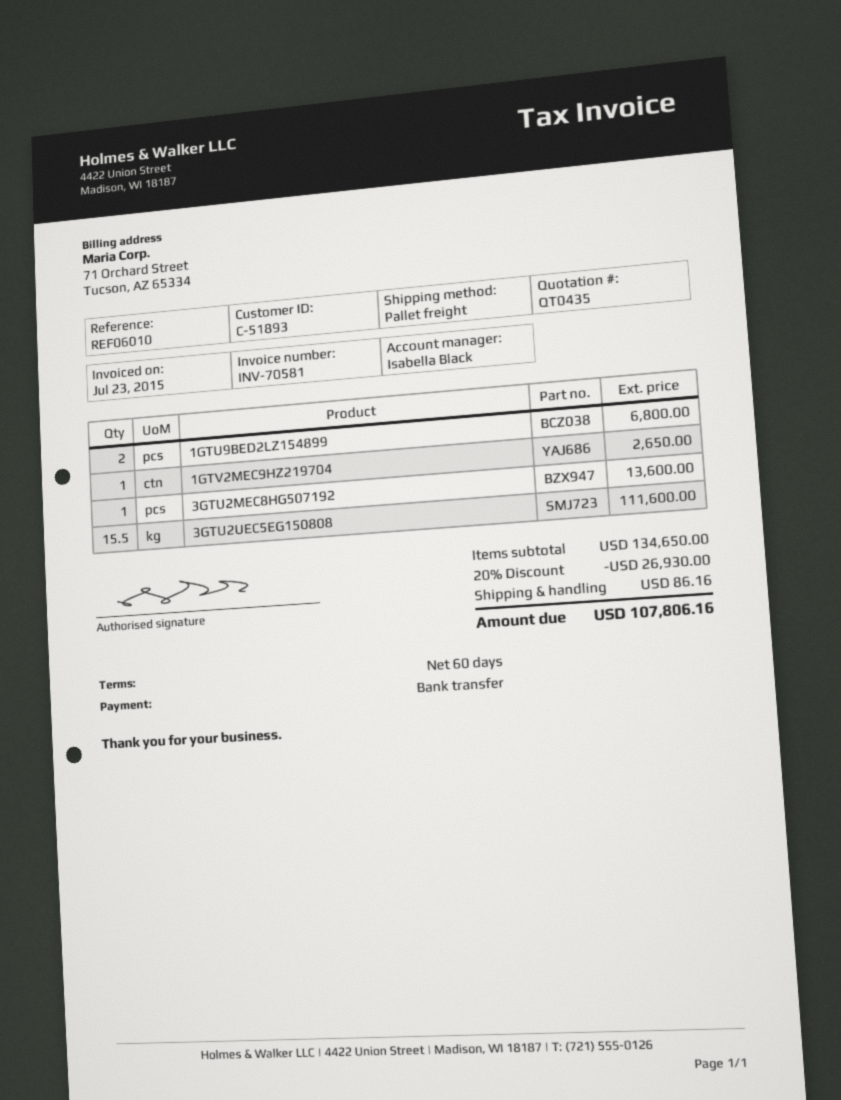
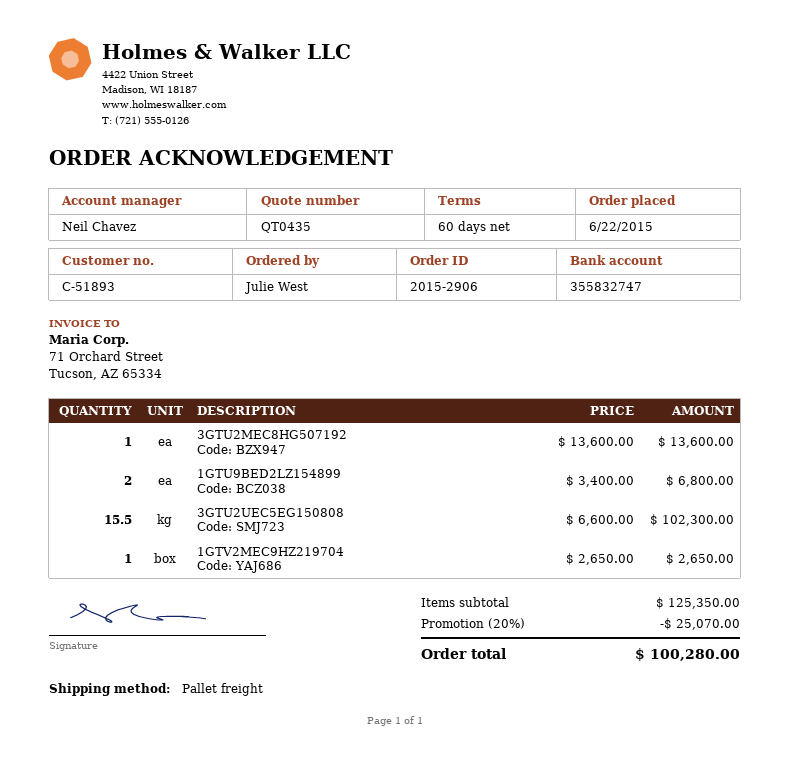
sales rep: Isabella Black -> Neil Chavez
3GTU2UEC5EG150808: 15.5 for 111600.00 -> 15.5 for 102300.00
subtotal: 134650.00 -> 125350.00
discount: 20% = 26930.00 -> 20% = 25070.00
shipping: 86.16 -> none
total: 107806.16 -> 100280.00

